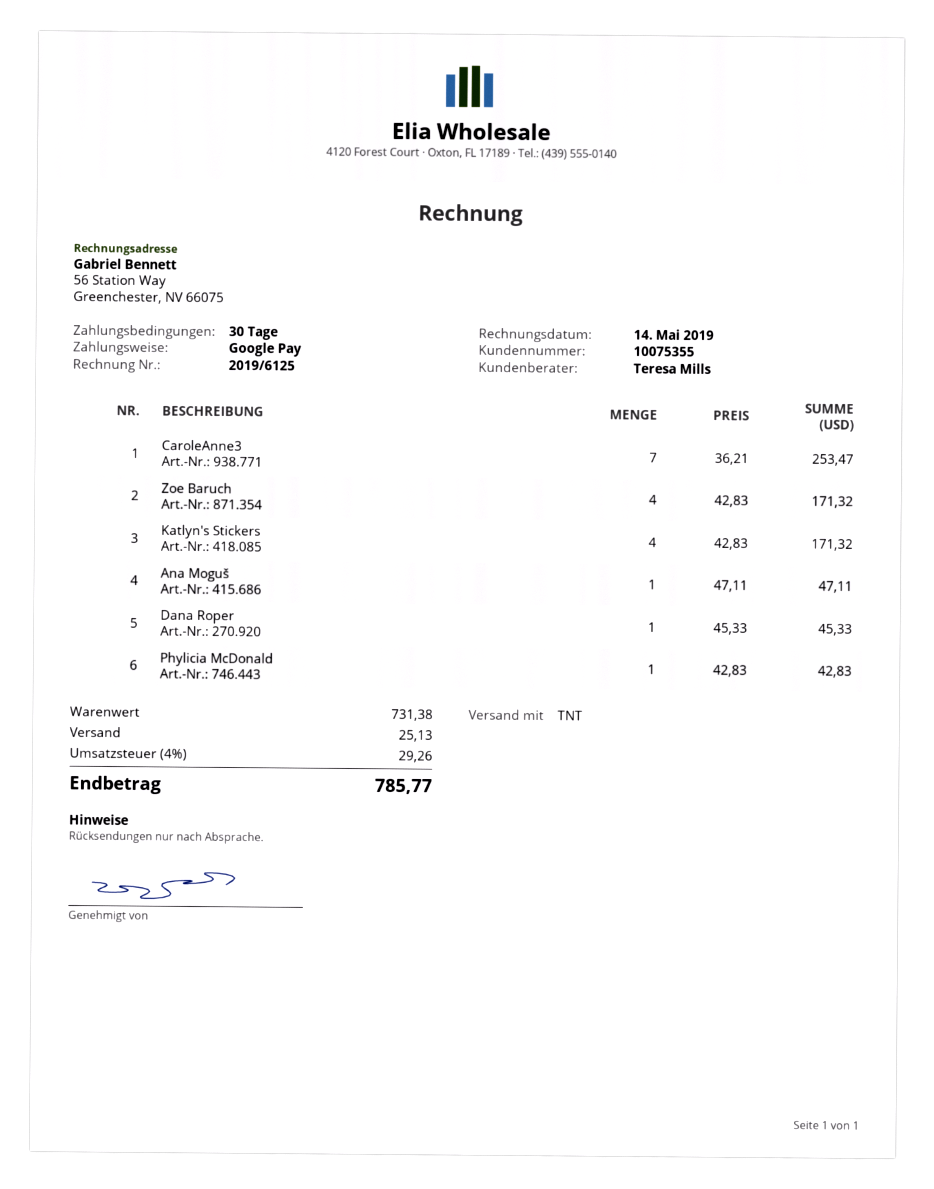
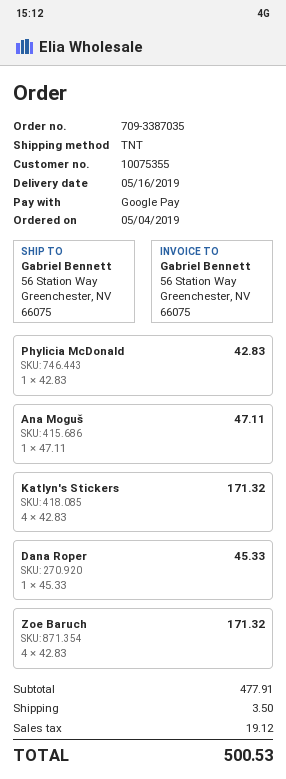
CaroleAnne3: 7 x 36.21 = 253.47 -> none
subtotal: 731.38 -> 477.91
shipping: 25.13 -> 3.50
tax: 29.26 -> 19.12
total: 785.77 -> 500.53

